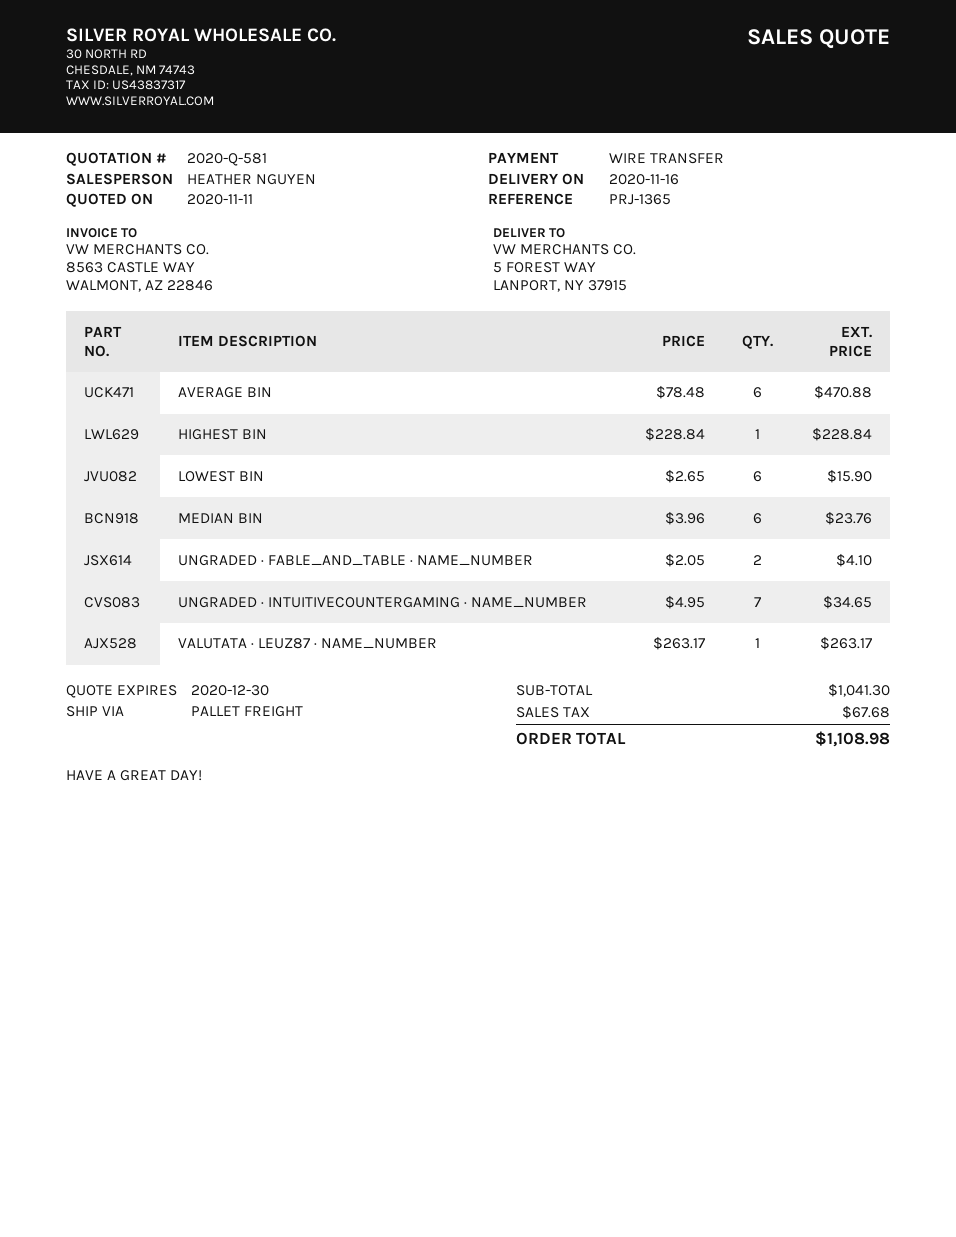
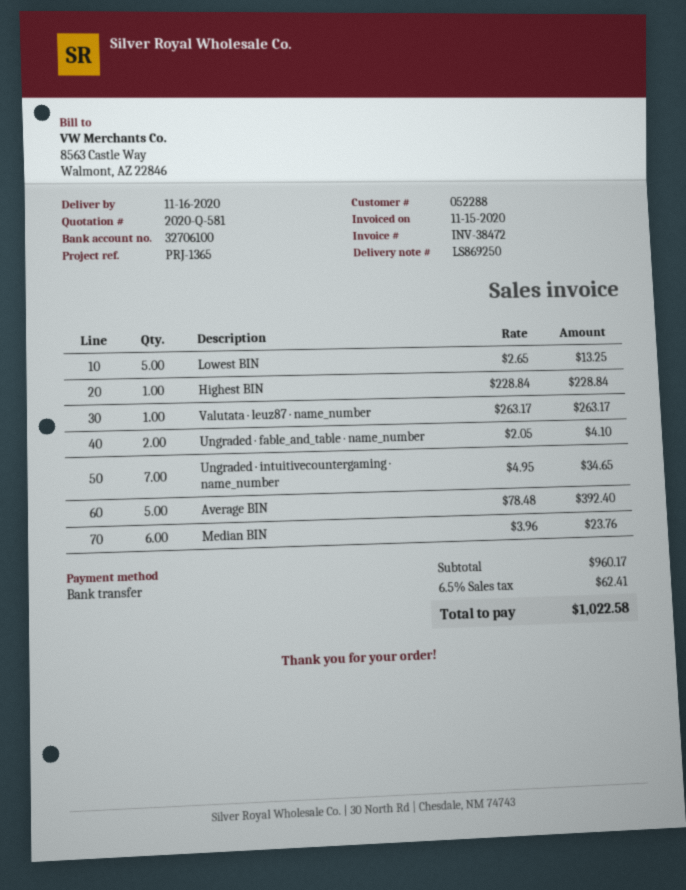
AVERAGE BIN: 6 x 78.48 = 470.88 -> 5 x 78.48 = 392.40
LOWEST BIN: 6 x 2.65 = 15.90 -> 5 x 2.65 = 13.25
subtotal: 1041.30 -> 960.17
tax: 67.68 -> 62.41
total: 1108.98 -> 1022.58

